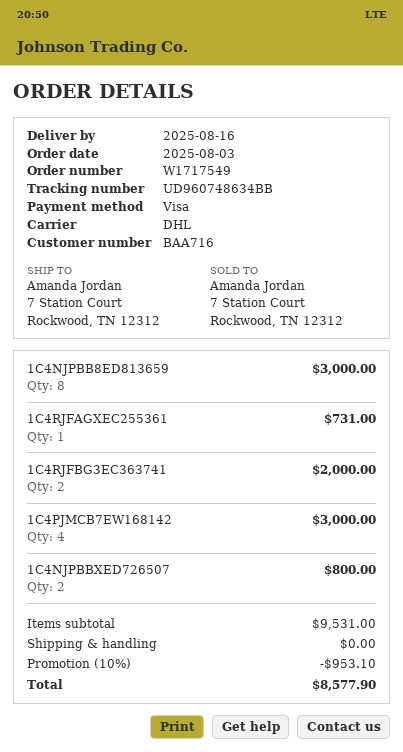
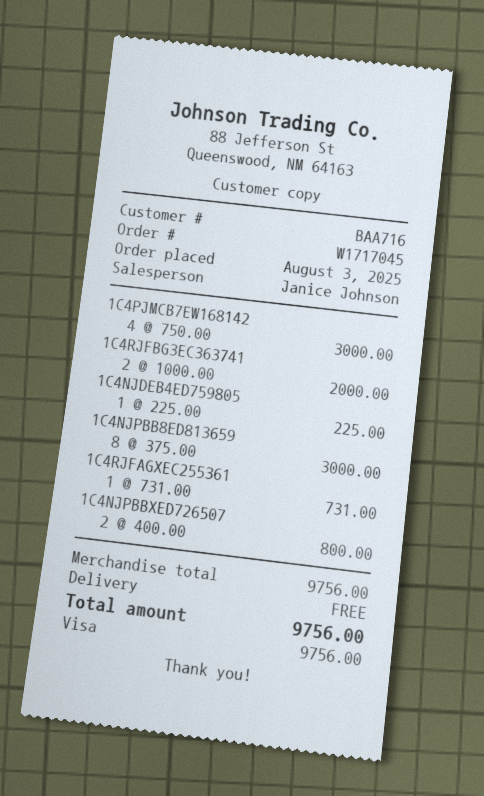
order number: W1717549 -> W1717045
1C4NJDEB4ED759805: none -> 1 for 225.00
subtotal: 9531.00 -> 9756.00
discount: 10% = 953.10 -> none
total: 8577.90 -> 9756.00

